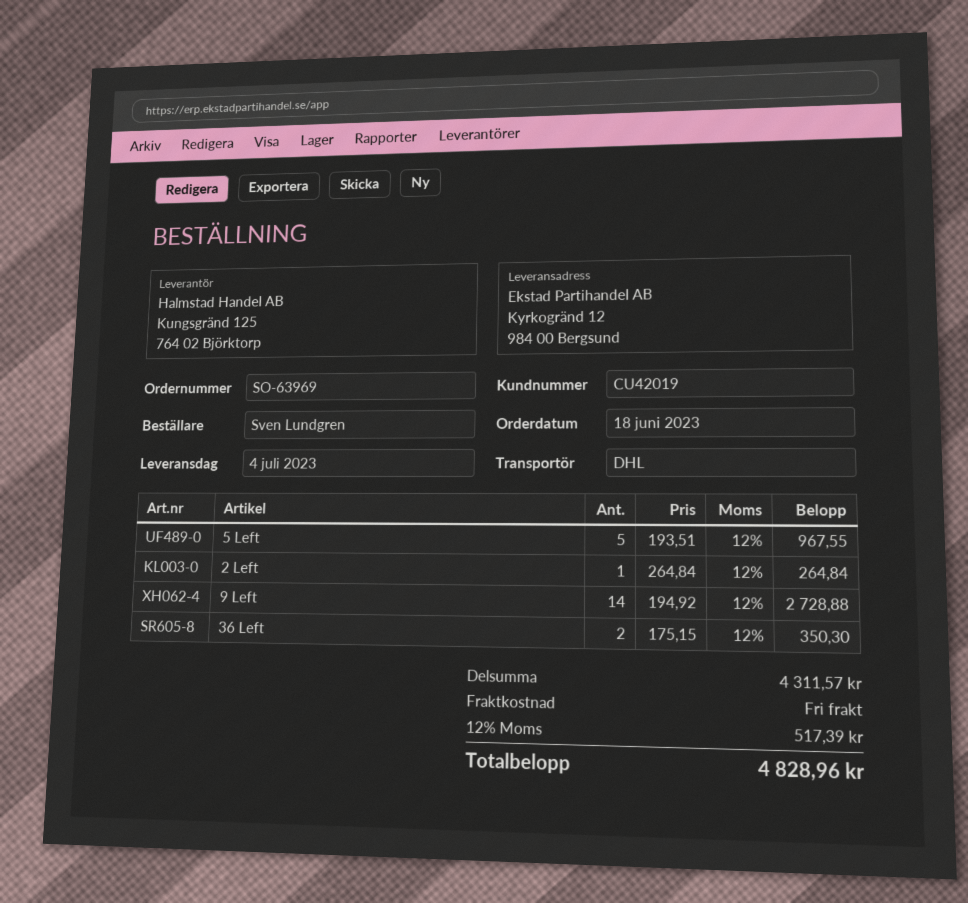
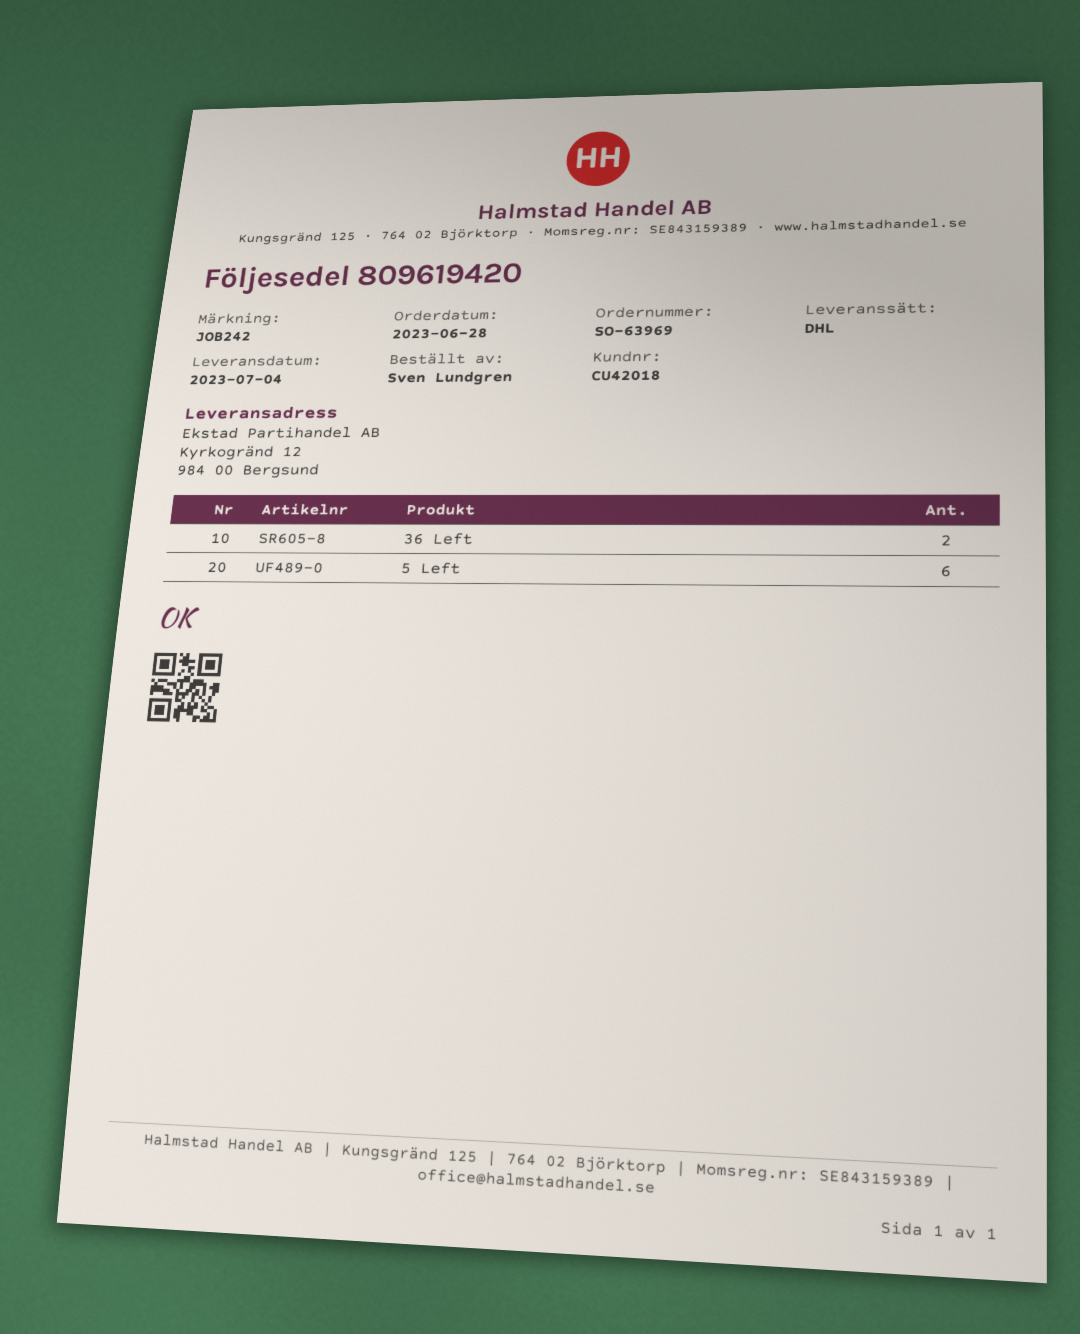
order date: 2023-06-18 -> 2023-06-28
customer number: CU42019 -> CU42018
5 Left: 5 -> 6
2 Left: 1 -> none
9 Left: 14 -> none

